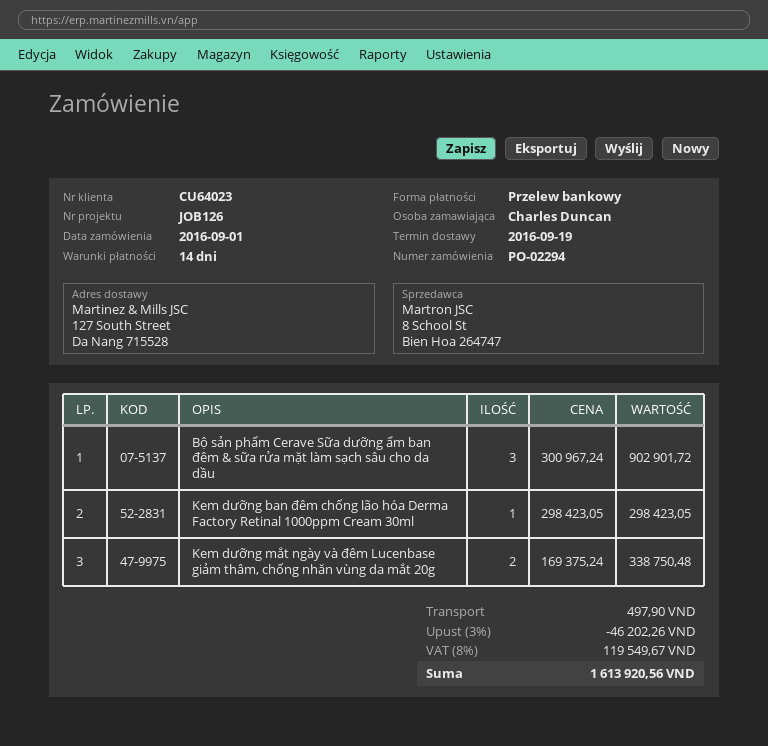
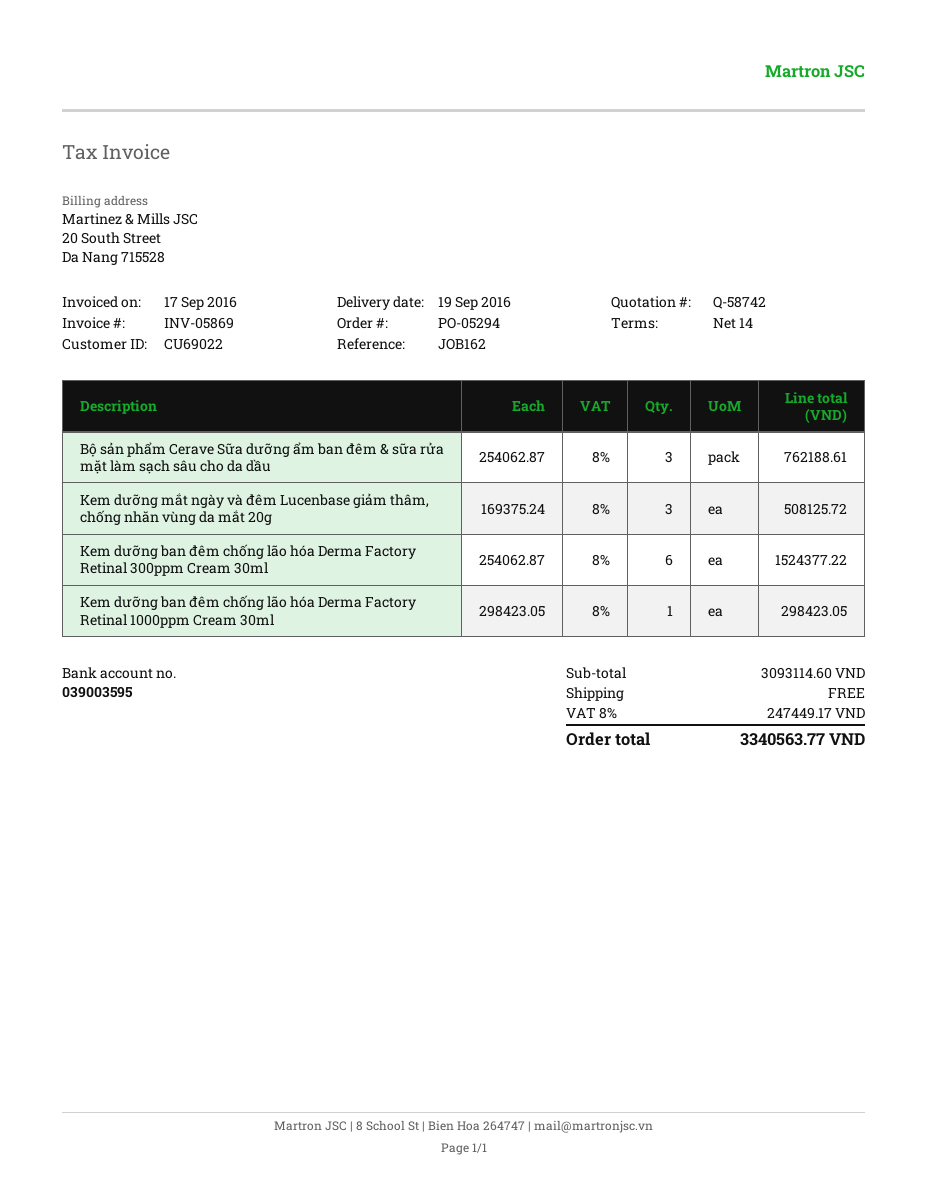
order number: PO-02294 -> PO-05294
customer number: CU64023 -> CU69022
reference: JOB126 -> JOB162
Bộ sản phẩm Cerave Sữa dưỡng ẩm ban đêm & sữa rửa mặt làm sạch sâu cho da dầu: 3 x 300967.24 = 902901.72 -> 3 x 254062.87 = 762188.61
Kem dưỡng mắt ngày và đêm Lucenbase giảm thâm, chống nhăn vùng da mắt 20g: 2 x 169375.24 = 338750.48 -> 3 x 169375.24 = 508125.72
Kem dưỡng ban đêm chống lão hóa Derma Factory Retinal 300ppm Cream 30ml: none -> 6 x 254062.87 = 1524377.22
discount: 3% = 46202.26 -> none
shipping: 497.90 -> 0.00
tax: 8% = 119549.67 -> 8% = 247449.17
total: 1613920.56 -> 3340563.77

